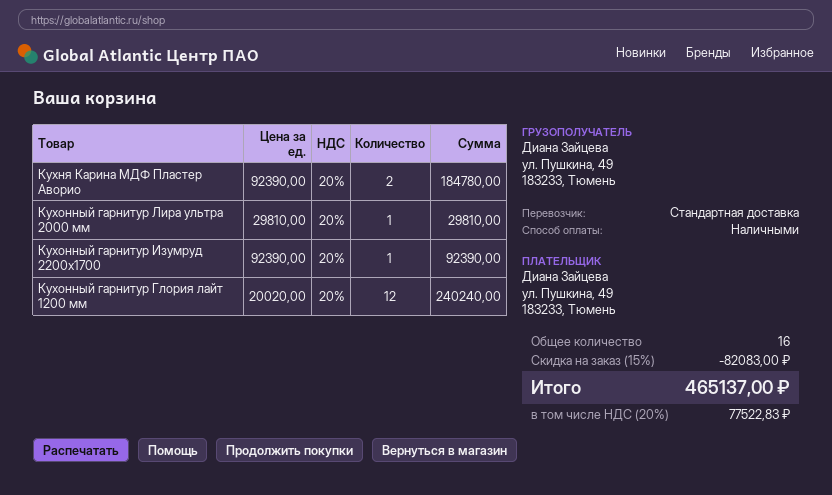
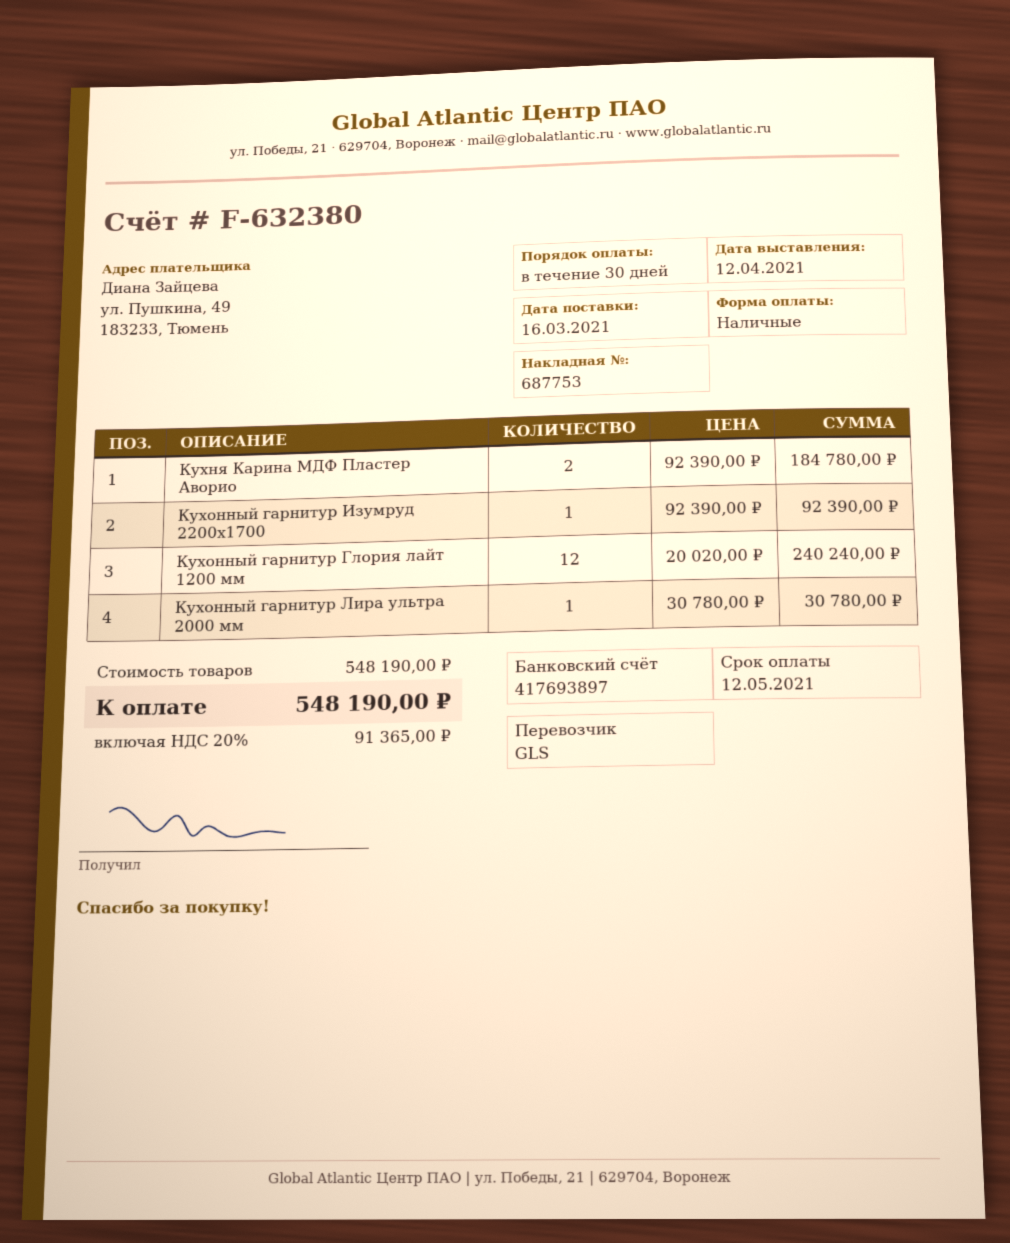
shipping method: standard -> GLS
Кухонный гарнитур Лира ультра 2000 мм: 1 x 29810.00 = 29810.00 -> 1 x 30780.00 = 30780.00
discount: 15% = 82083.00 -> none
tax: 20% = 77522.83 -> 20% = 91365.00
total: 465137.00 -> 548190.00

